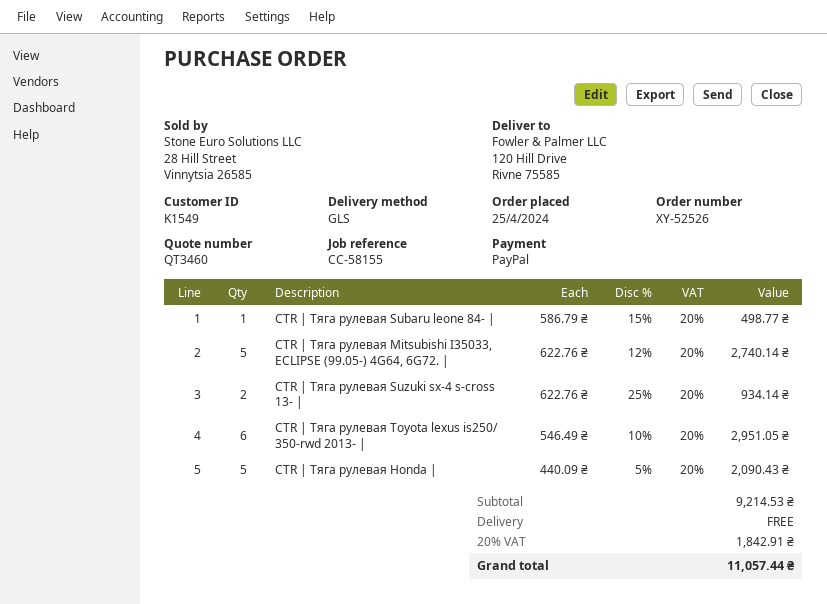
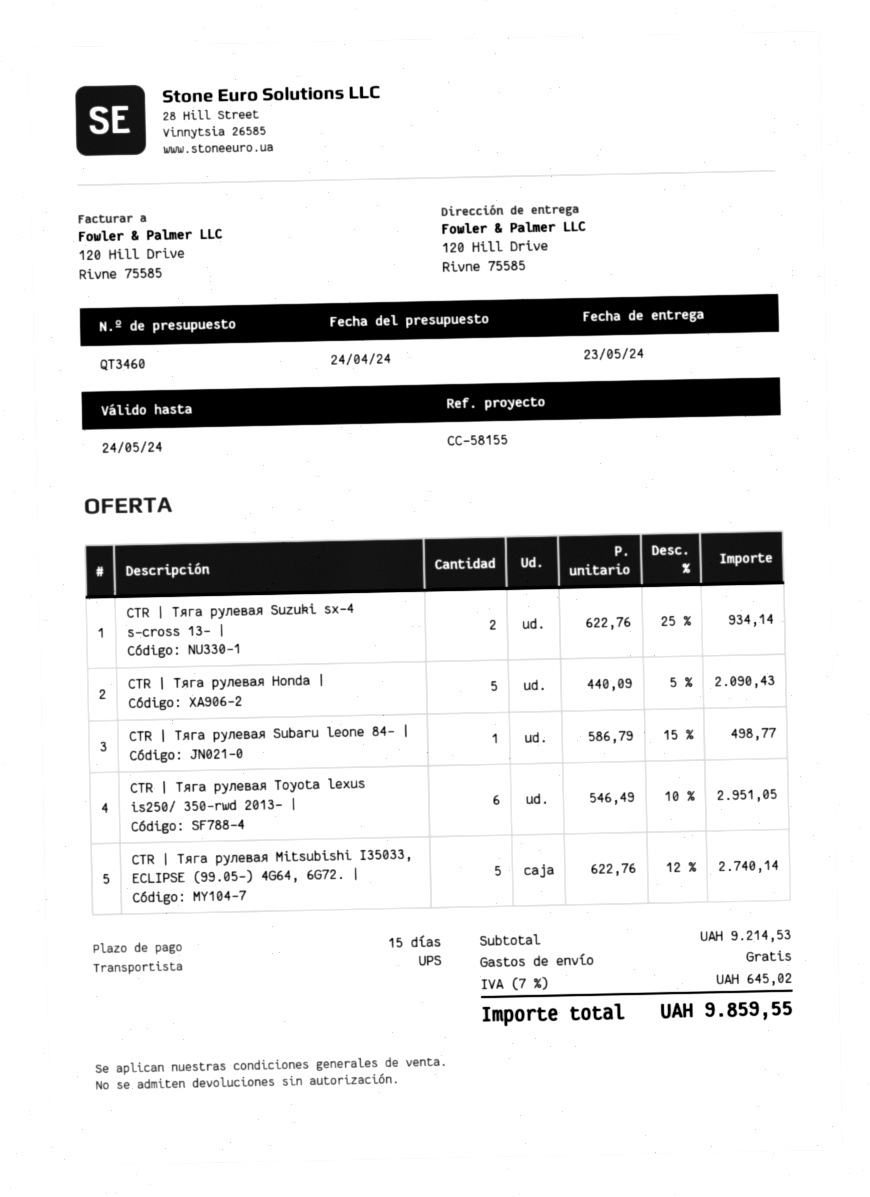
shipping method: GLS -> UPS
tax: 20% = 1842.91 -> 7% = 645.02
total: 11057.44 -> 9859.55

